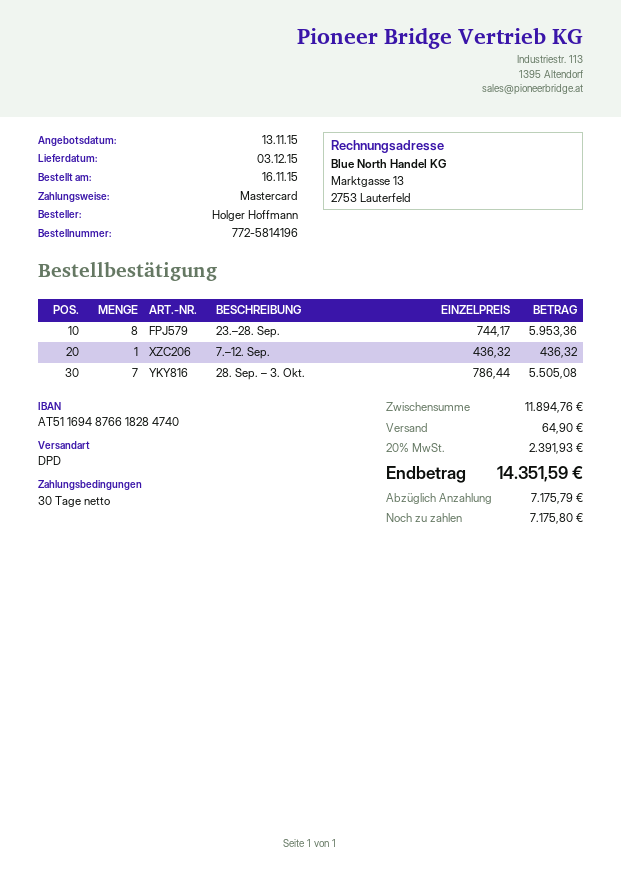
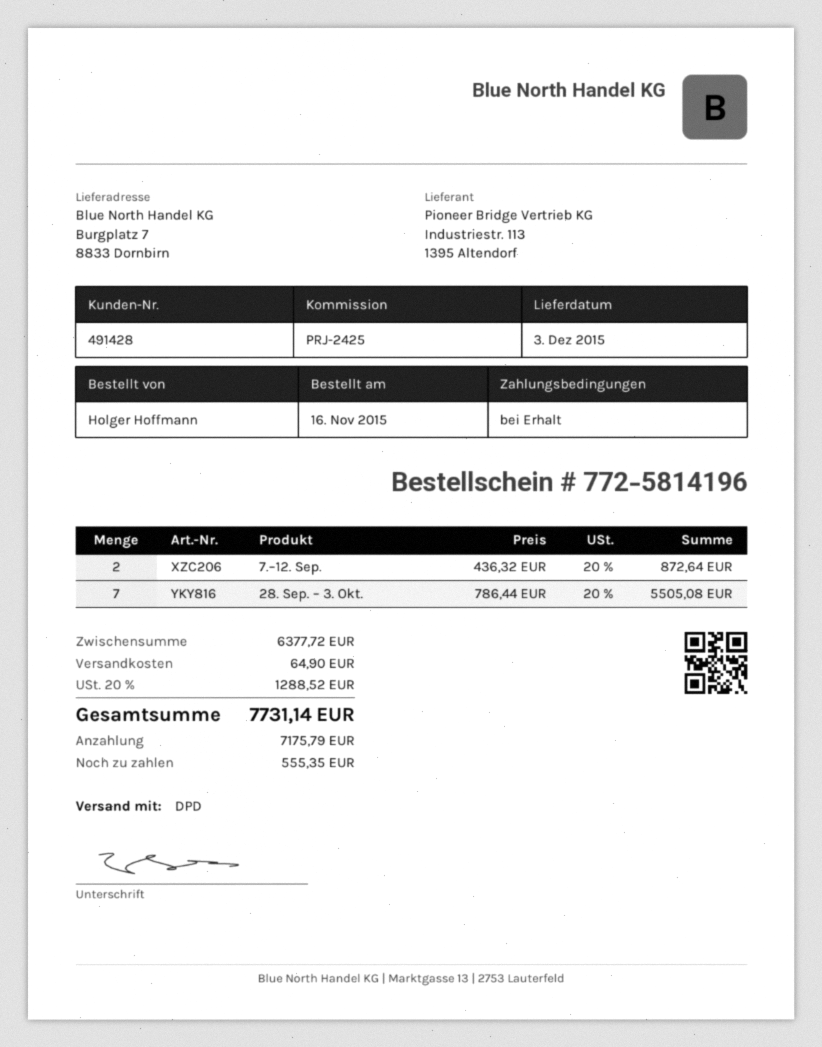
payment terms: 30 days -> on receipt
23.–28. Sep.: 8 x 744.17 = 5953.36 -> none
7.–12. Sep.: 1 x 436.32 = 436.32 -> 2 x 436.32 = 872.64
subtotal: 11894.76 -> 6377.72
tax: 20% = 2391.93 -> 20% = 1288.52
total: 14351.59 -> 7731.14
balance: 7175.80 -> 555.35

